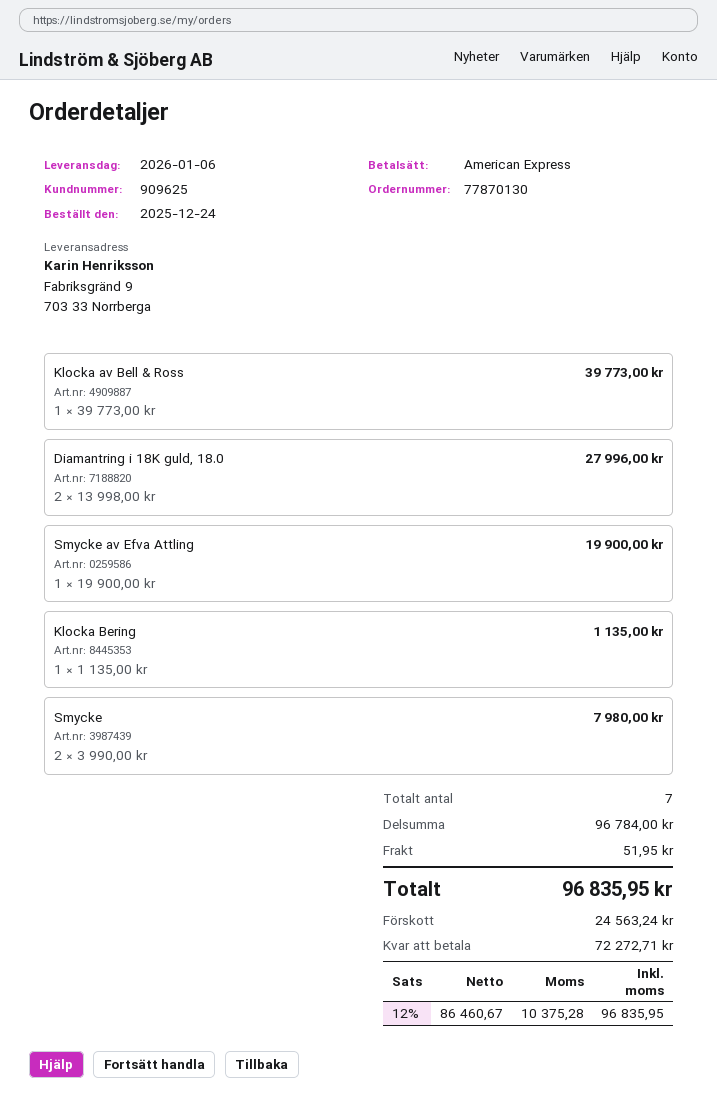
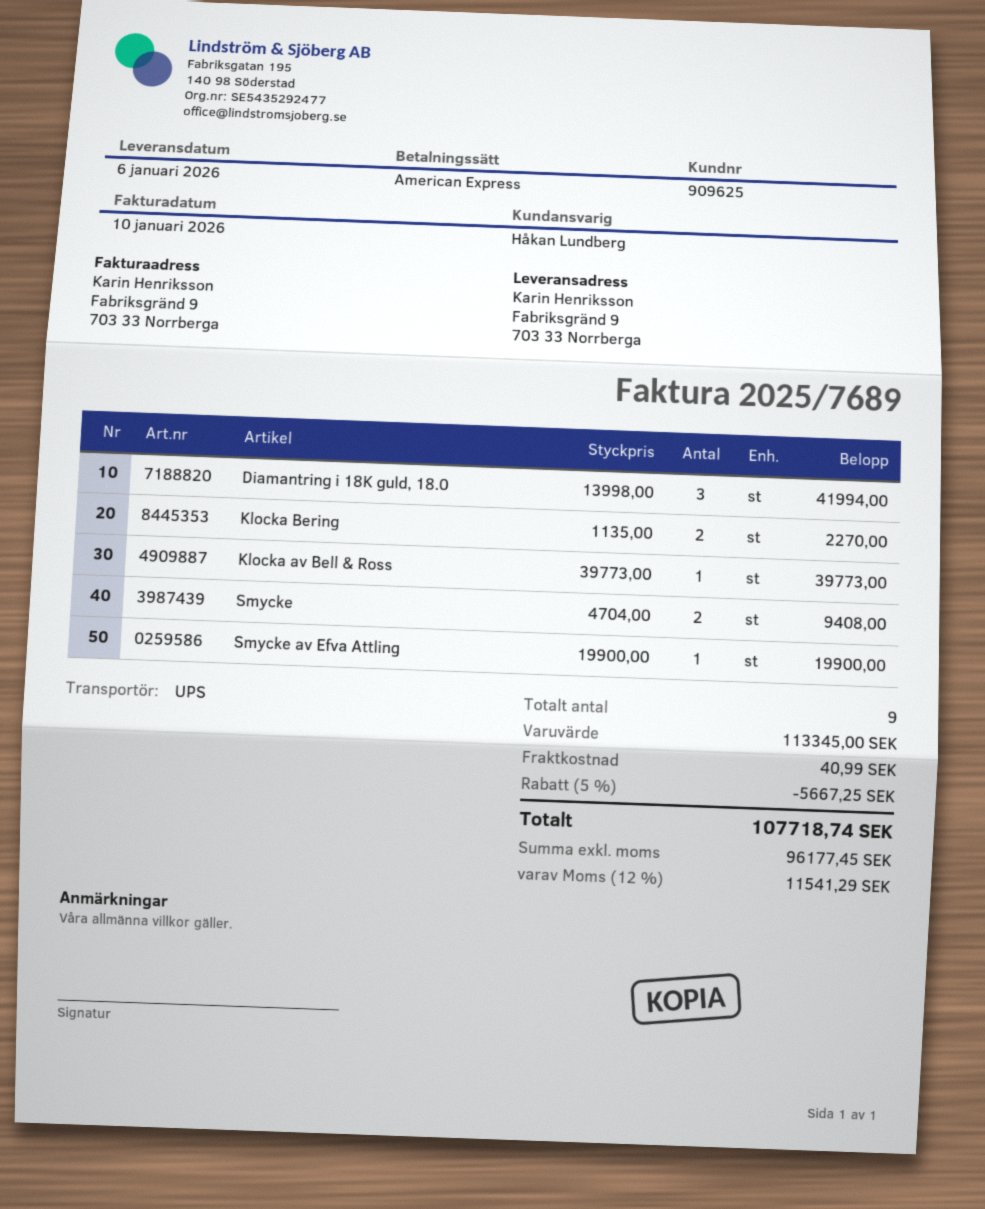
Diamantring i 18K guld, 18.0: 2 x 13998.00 = 27996.00 -> 3 x 13998.00 = 41994.00
Klocka Bering: 1 x 1135.00 = 1135.00 -> 2 x 1135.00 = 2270.00
Smycke: 2 x 3990.00 = 7980.00 -> 2 x 4704.00 = 9408.00
total quantity: 7 -> 9
subtotal: 96784.00 -> 113345.00
discount: none -> 5% = 5667.25
shipping: 51.95 -> 40.99
net: 86460.67 -> 96177.45
tax: 12% = 10375.28 -> 12% = 11541.29
total: 96835.95 -> 107718.74

